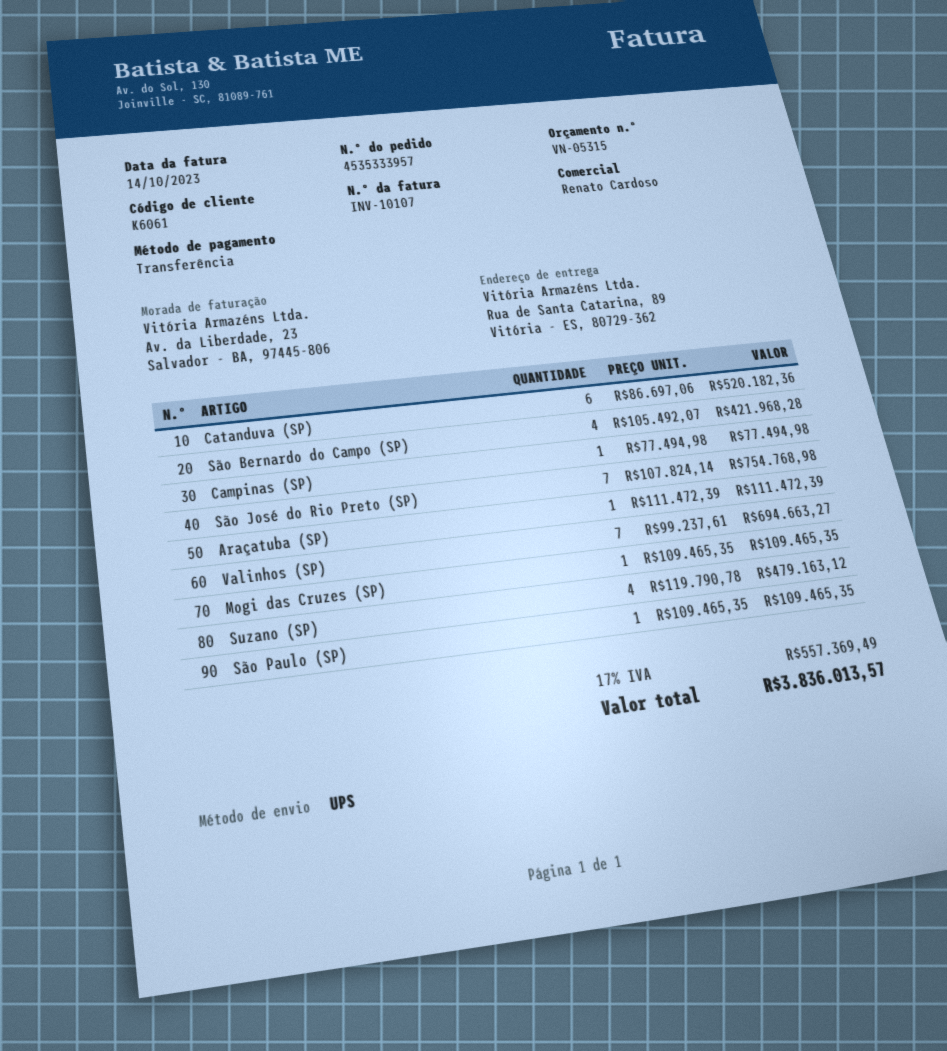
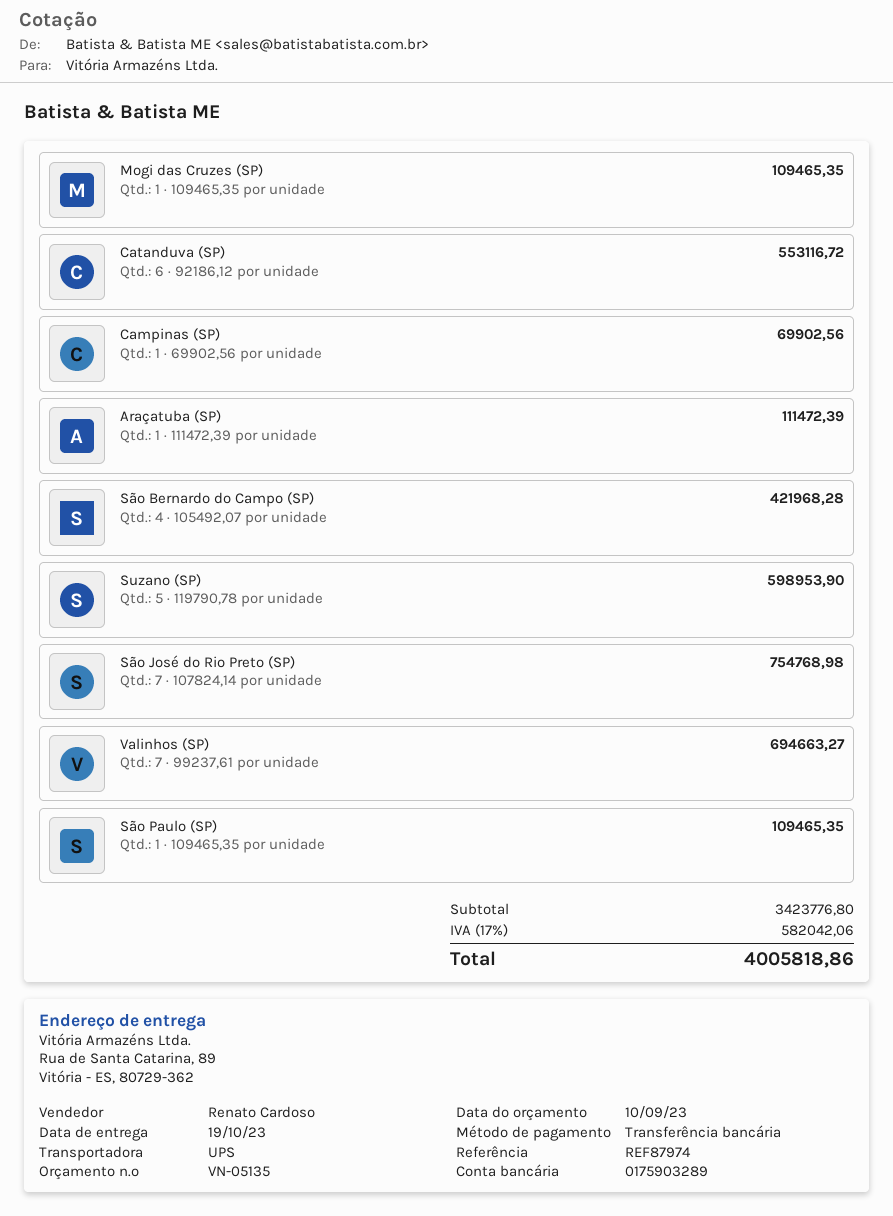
quote number: VN-05315 -> VN-05135
Catanduva (SP): 6 x 86697.06 = 520182.36 -> 6 x 92186.12 = 553116.72
Campinas (SP): 1 x 77494.98 = 77494.98 -> 1 x 69902.56 = 69902.56
Suzano (SP): 4 x 119790.78 = 479163.12 -> 5 x 119790.78 = 598953.90
tax: 17% = 557369.49 -> 17% = 582042.06
total: 3836013.57 -> 4005818.86

